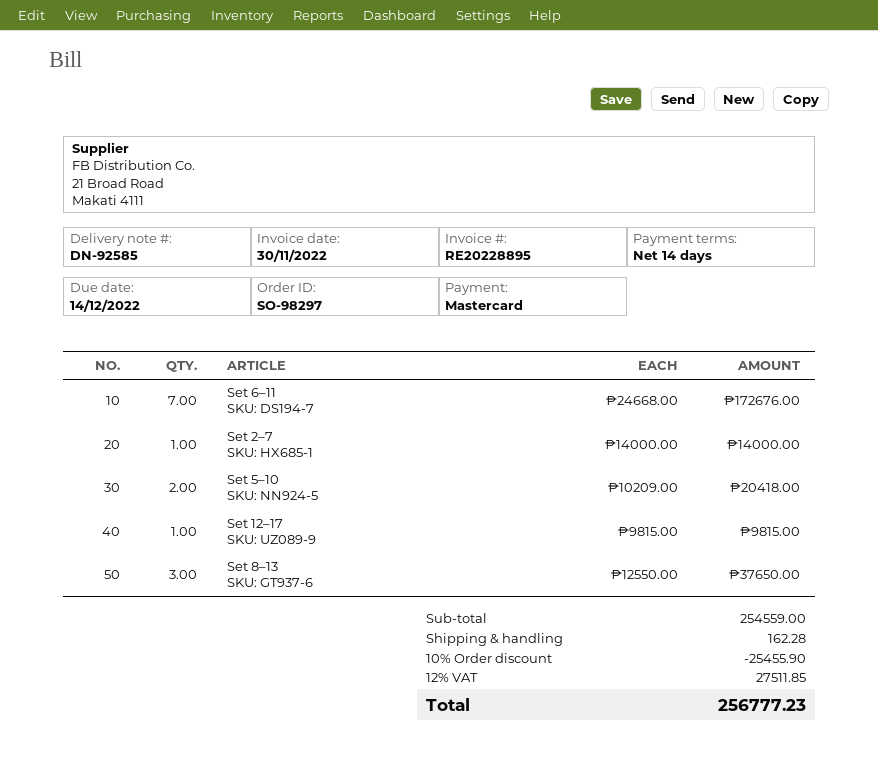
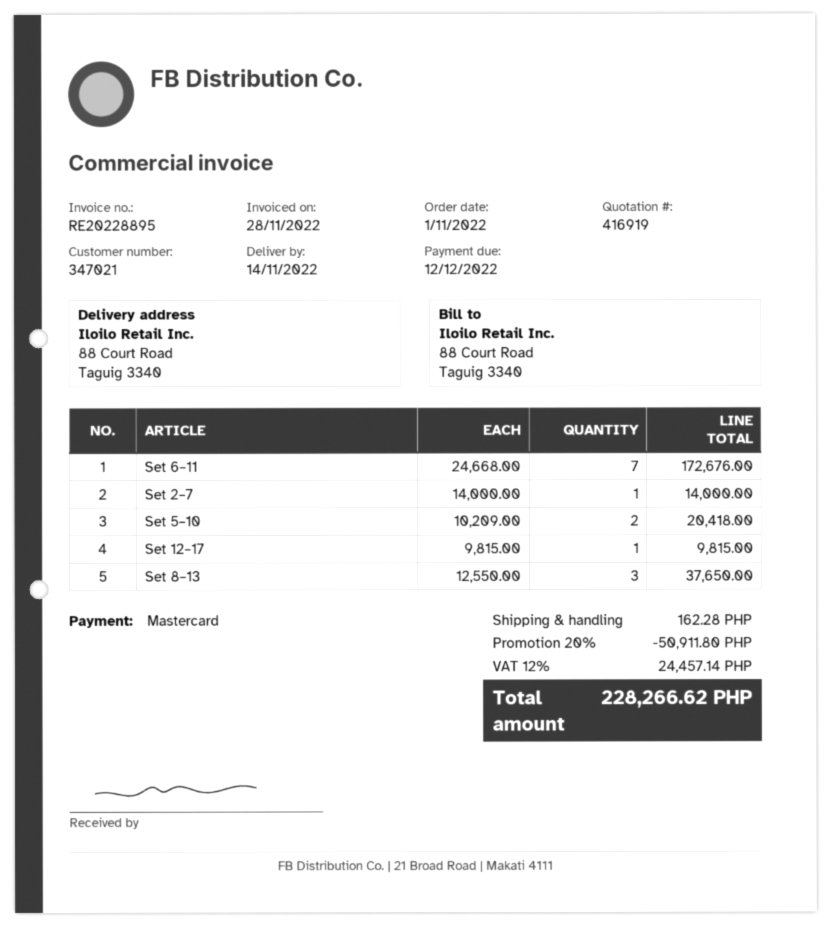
invoice date: 2022-11-30 -> 2022-11-28
due date: 2022-12-14 -> 2022-12-12
discount: 10% = 25455.90 -> 20% = 50911.80
tax: 12% = 27511.85 -> 12% = 24457.14
total: 256777.23 -> 228266.62

